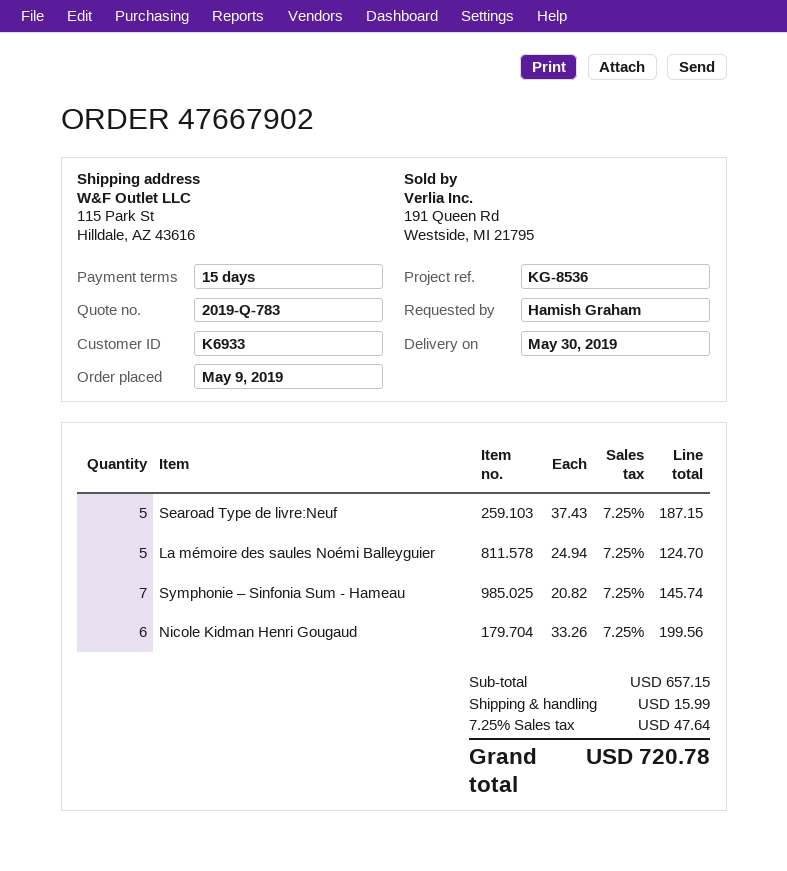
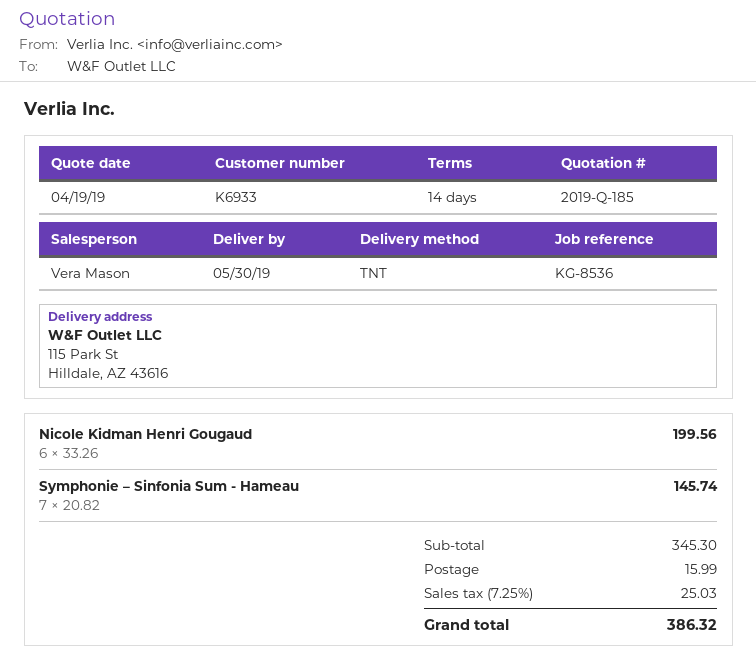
quote number: 2019-Q-783 -> 2019-Q-185
payment terms: 15 days -> 14 days
Searoad Type de livre:Neuf: 5 x 37.43 = 187.15 -> none
La mémoire des saules Noémi Balleyguier: 5 x 24.94 = 124.70 -> none
subtotal: 657.15 -> 345.30
tax: 7.25% = 47.64 -> 7.25% = 25.03
total: 720.78 -> 386.32

